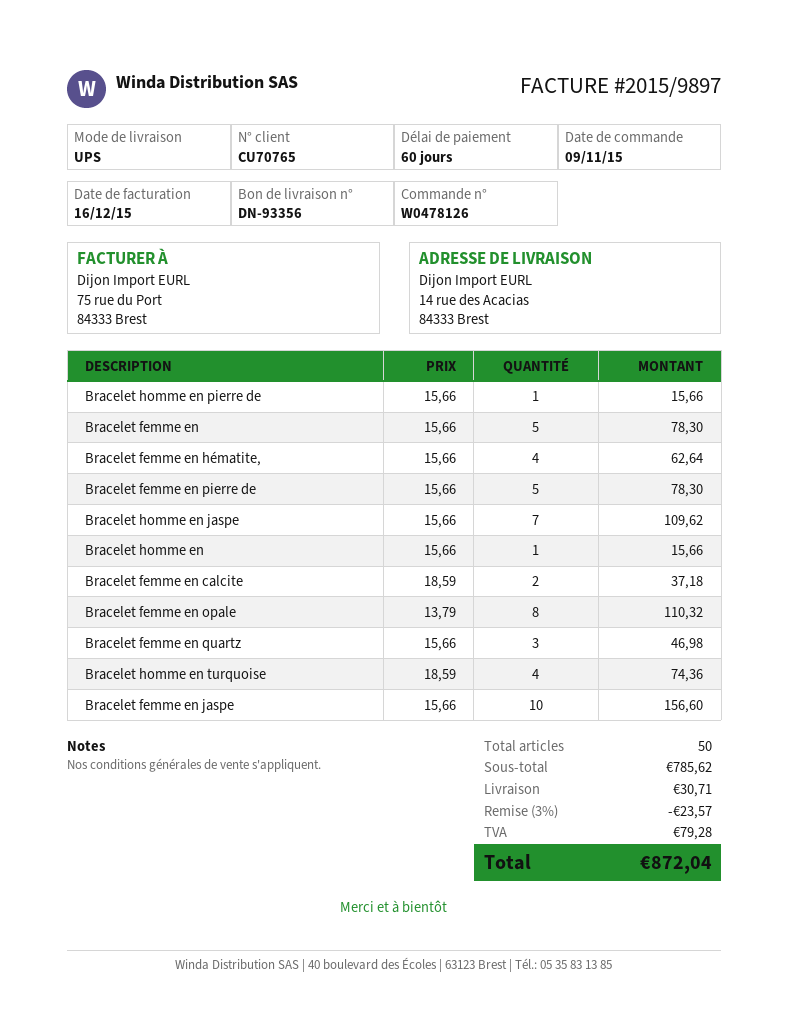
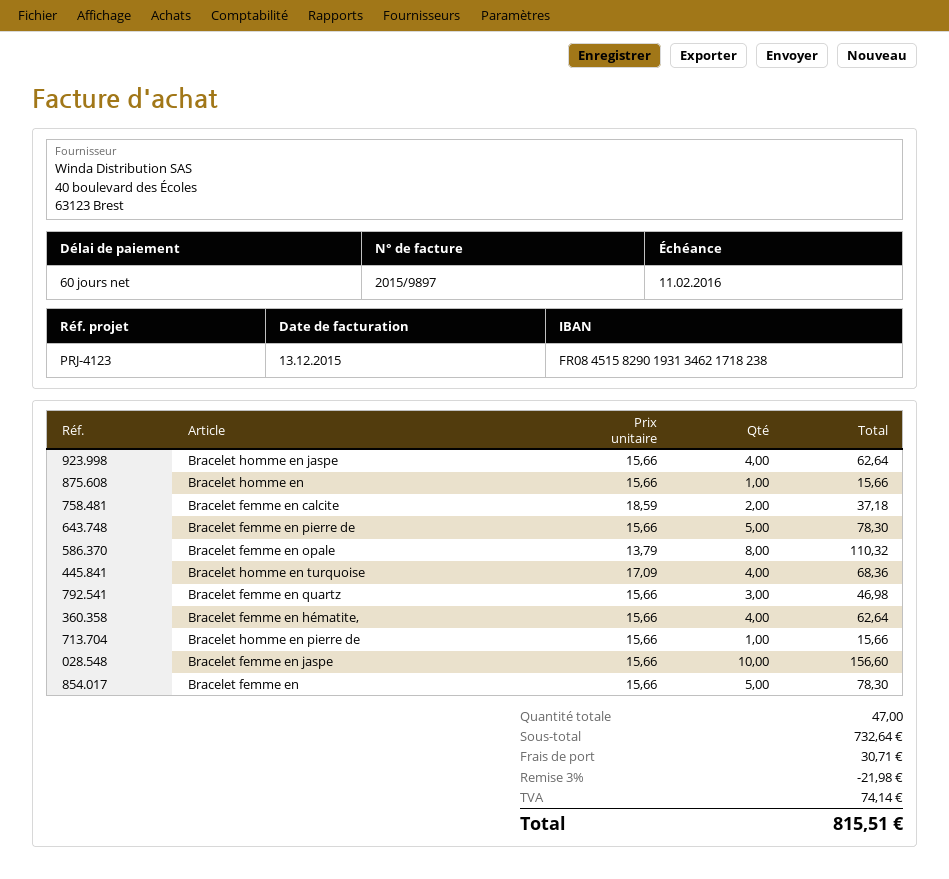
invoice date: 2015-12-16 -> 2015-12-13
Bracelet homme en jaspe: 7 x 15.66 = 109.62 -> 4 x 15.66 = 62.64
Bracelet homme en turquoise: 4 x 18.59 = 74.36 -> 4 x 17.09 = 68.36
total quantity: 50 -> 47
subtotal: 785.62 -> 732.64
discount: 3% = 23.57 -> 3% = 21.98
tax: 79.28 -> 74.14
total: 872.04 -> 815.51

